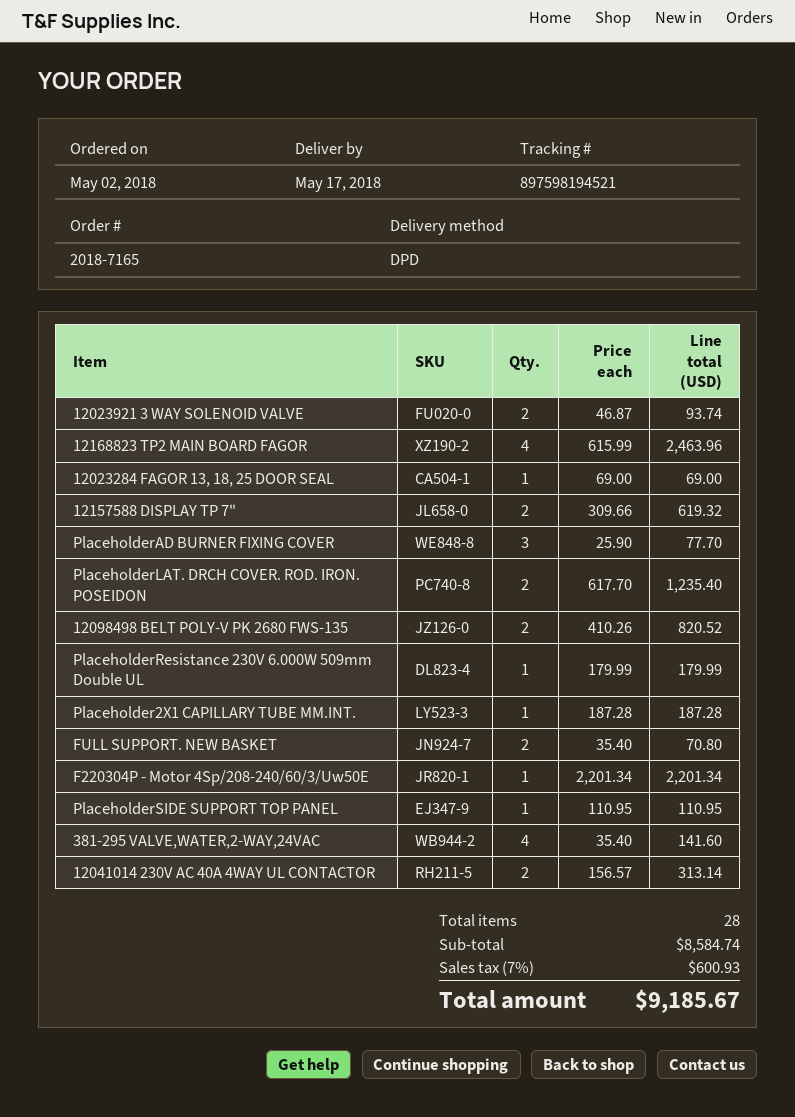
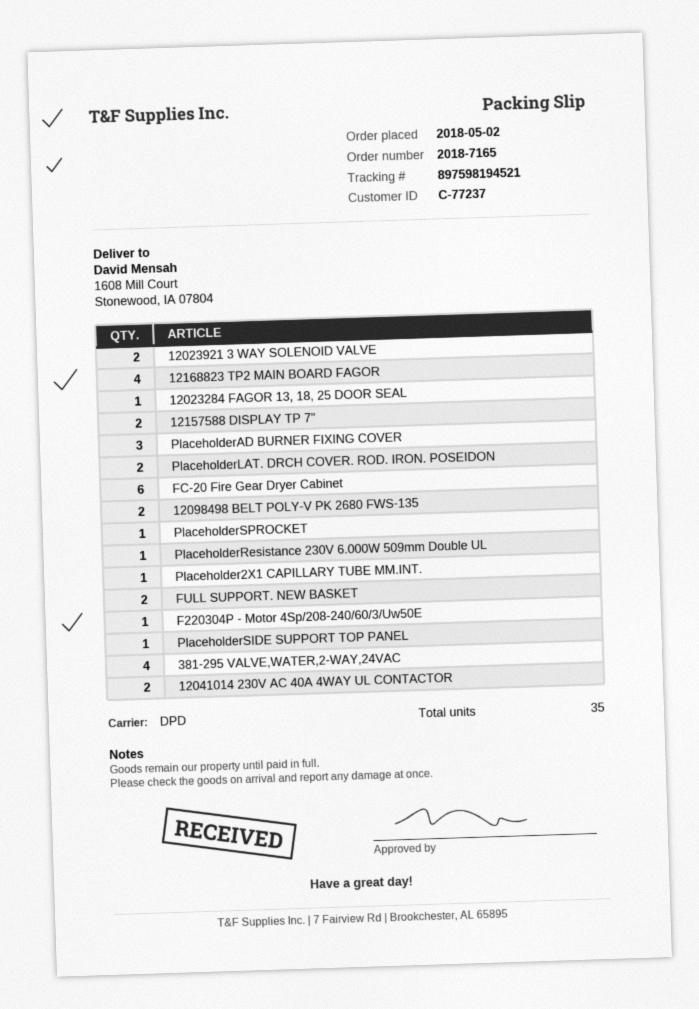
FC-20 Fire Gear Dryer Cabinet: none -> 6
PlaceholderSPROCKET: none -> 1
total quantity: 28 -> 35

